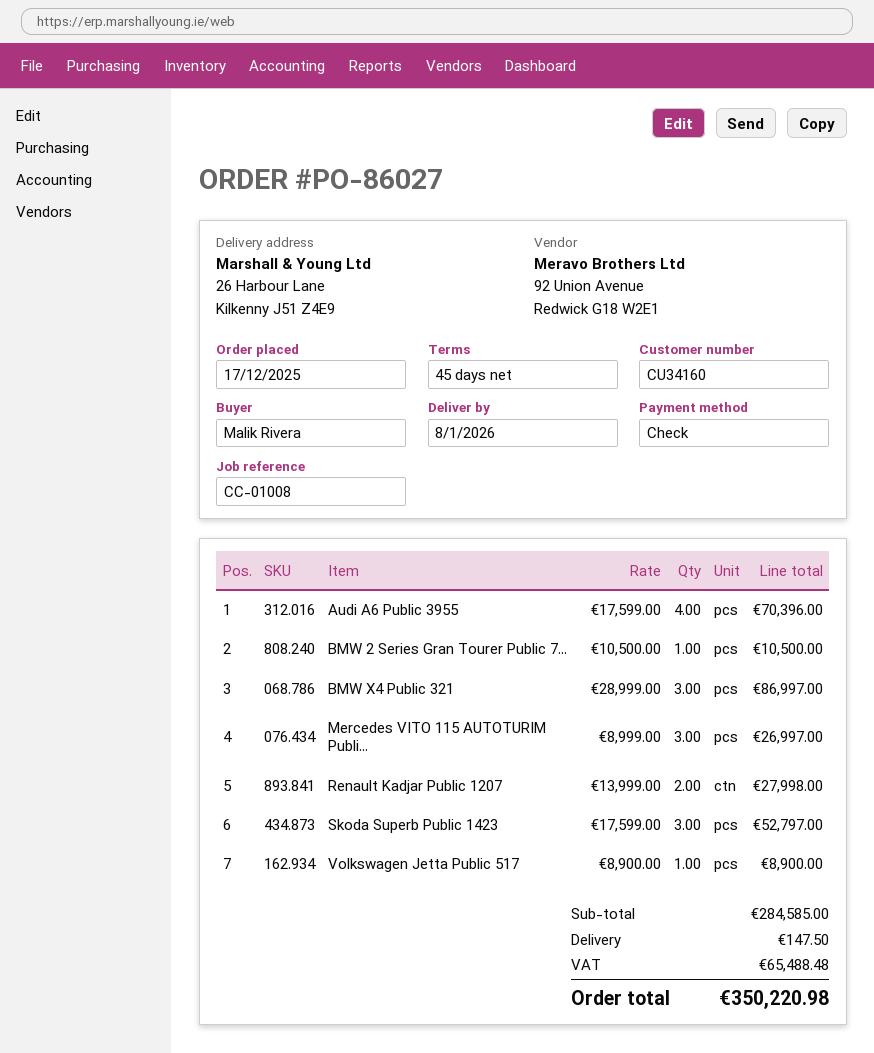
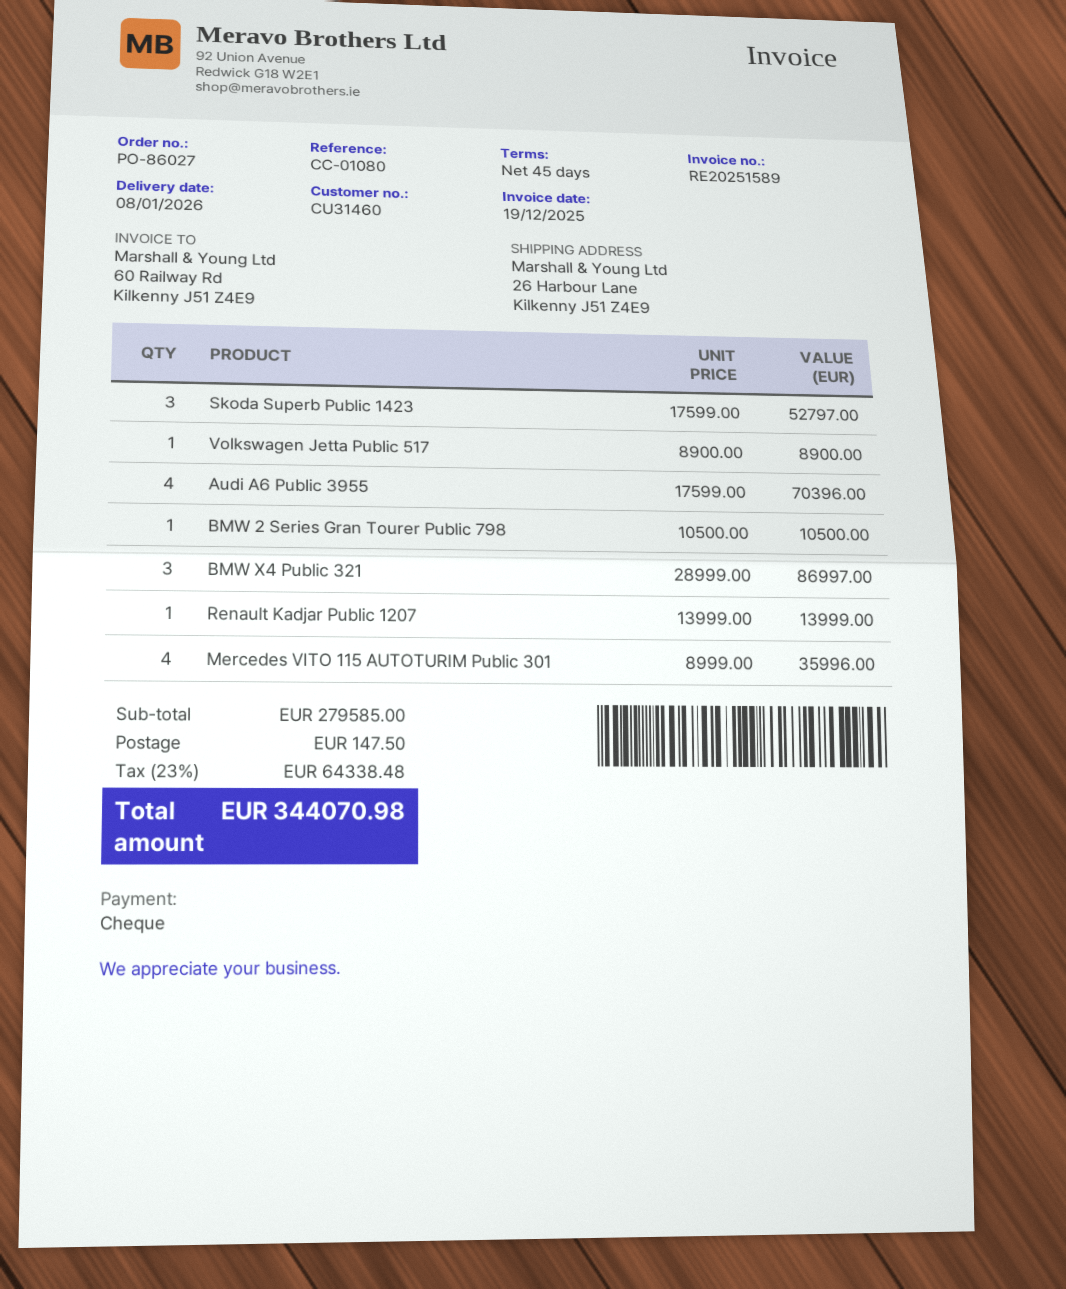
customer number: CU34160 -> CU31460
reference: CC-01008 -> CC-01080
Mercedes VITO 115 AUTOTURIM Publi...: 3 x 8999.00 = 26997.00 -> 4 x 8999.00 = 35996.00
Renault Kadjar Public 1207: 2 x 13999.00 = 27998.00 -> 1 x 13999.00 = 13999.00
subtotal: 284585.00 -> 279585.00
tax: 65488.48 -> 64338.48
total: 350220.98 -> 344070.98

